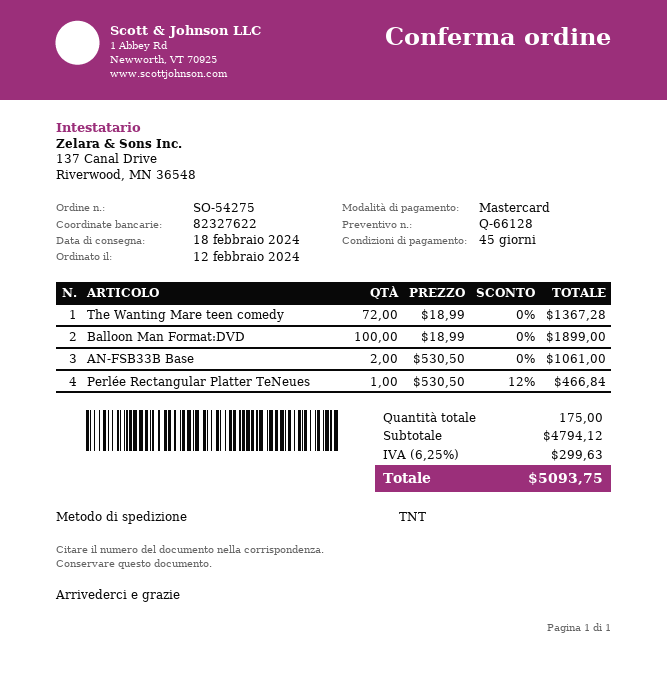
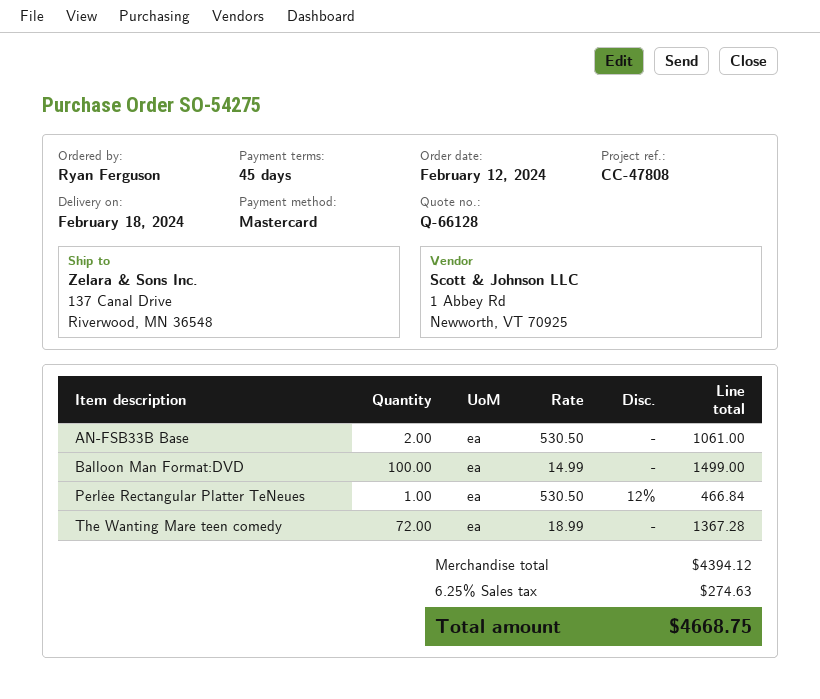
Balloon Man Format:DVD: 100 x 18.99 = 1899.00 -> 100 x 14.99 = 1499.00
subtotal: 4794.12 -> 4394.12
tax: 6.25% = 299.63 -> 6.25% = 274.63
total: 5093.75 -> 4668.75

